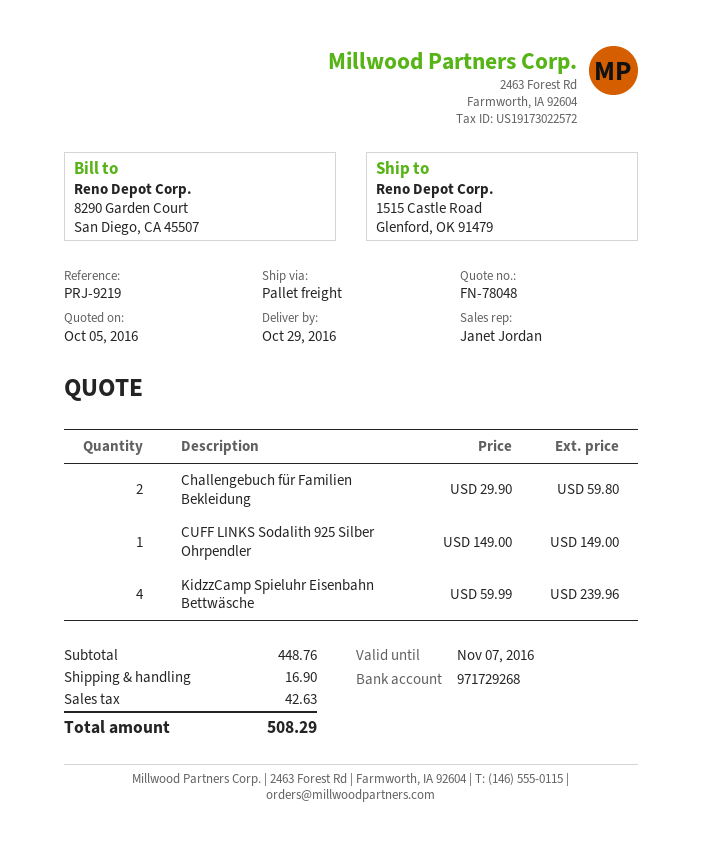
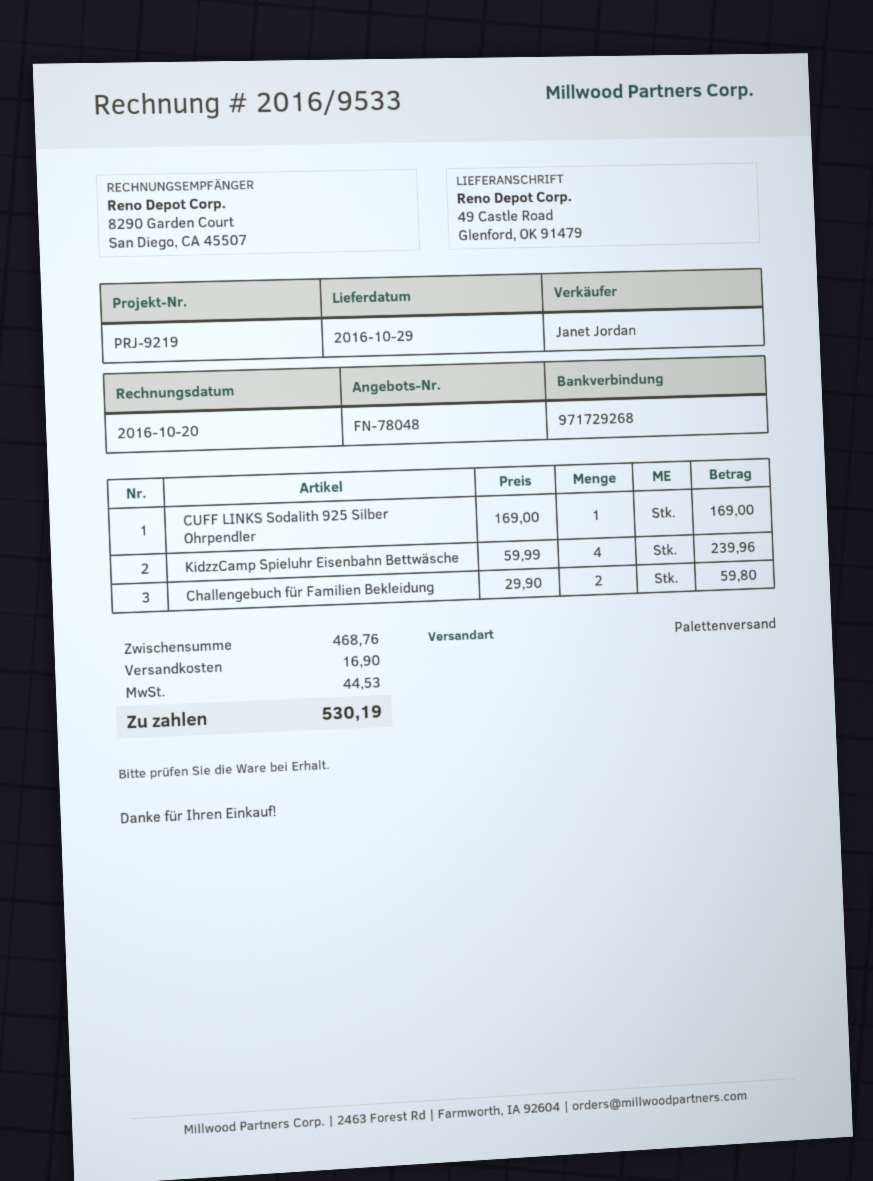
ship to: 1515 Castle Road, Glenford, OK 91479 -> 49 Castle Road, Glenford, OK 91479
CUFF LINKS Sodalith 925 Silber Ohrpendler: 1 x 149.00 = 149.00 -> 1 x 169.00 = 169.00
subtotal: 448.76 -> 468.76
tax: 42.63 -> 44.53
total: 508.29 -> 530.19

